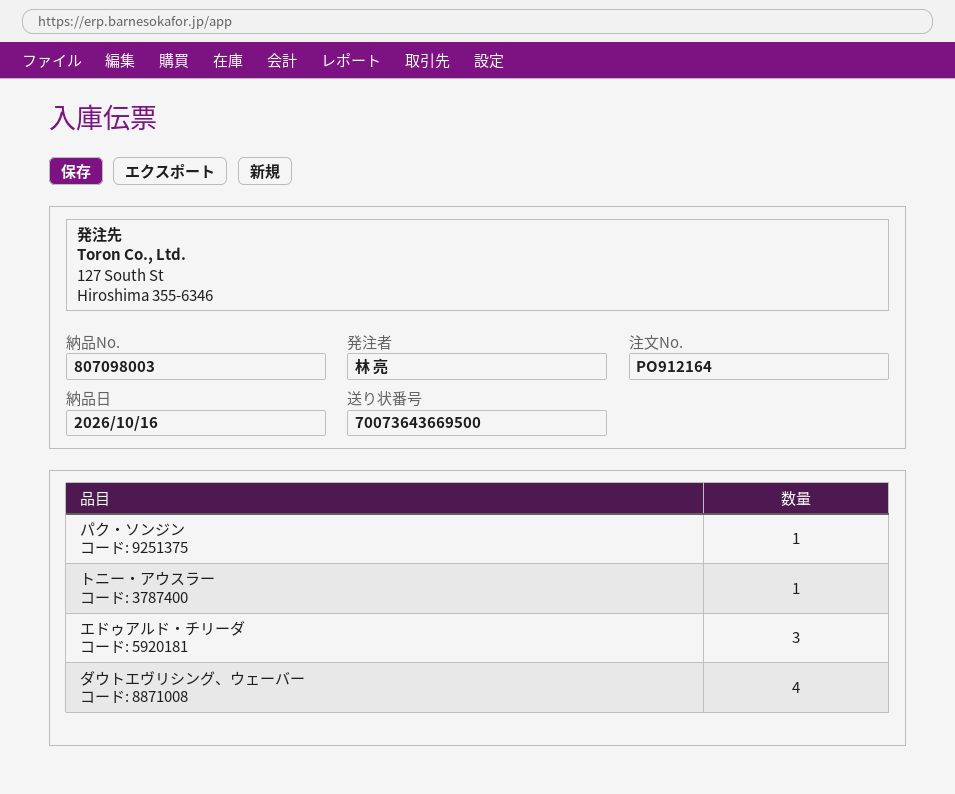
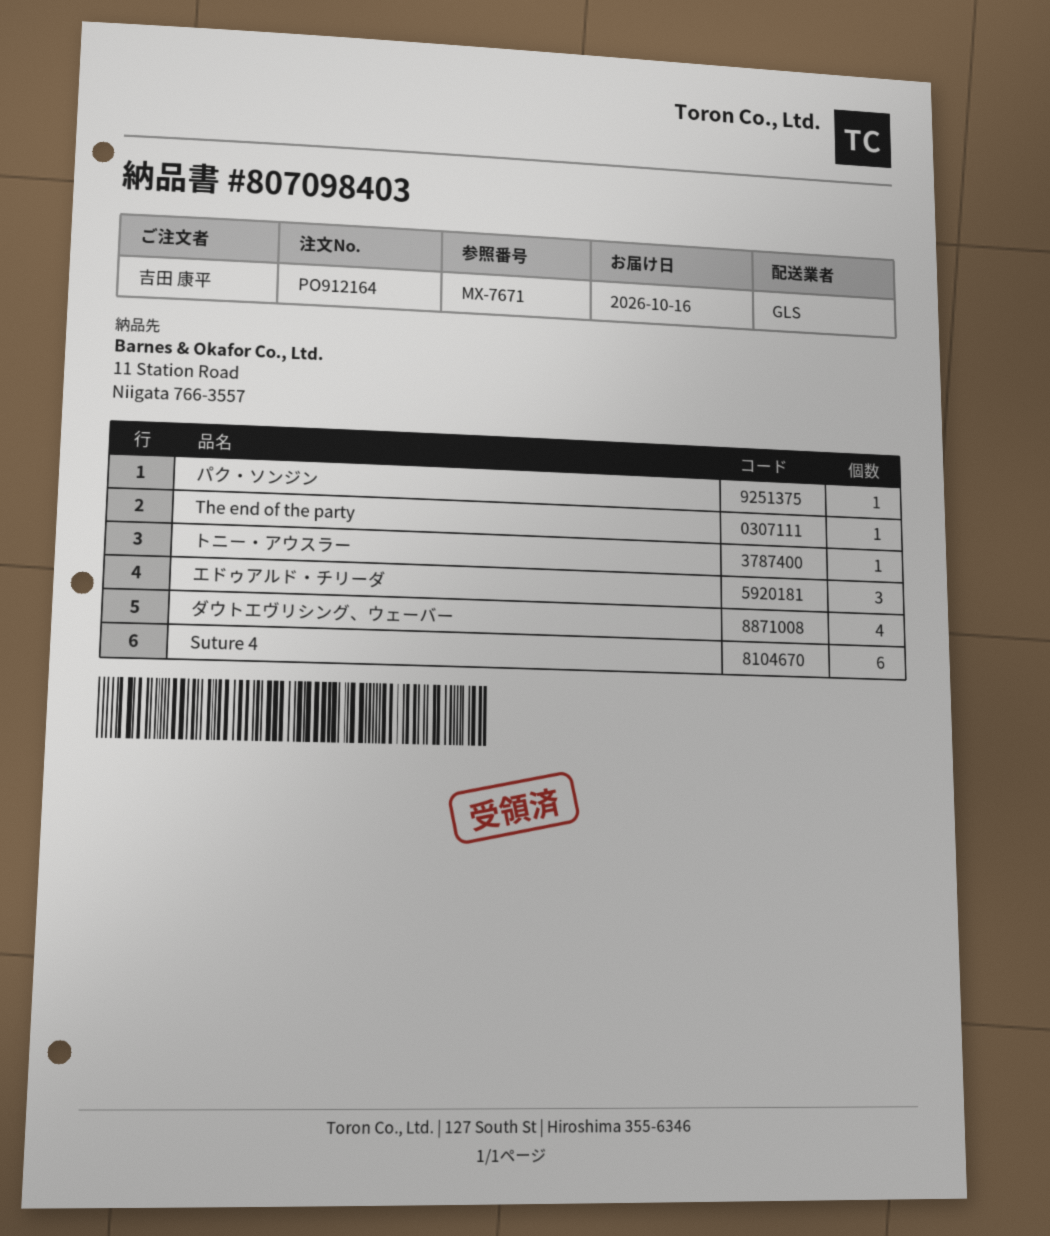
delivery note number: 807098003 -> 807098403
ordered by: 林 亮 -> 吉田 康平
The end of the party: none -> 1
Suture 4: none -> 6

